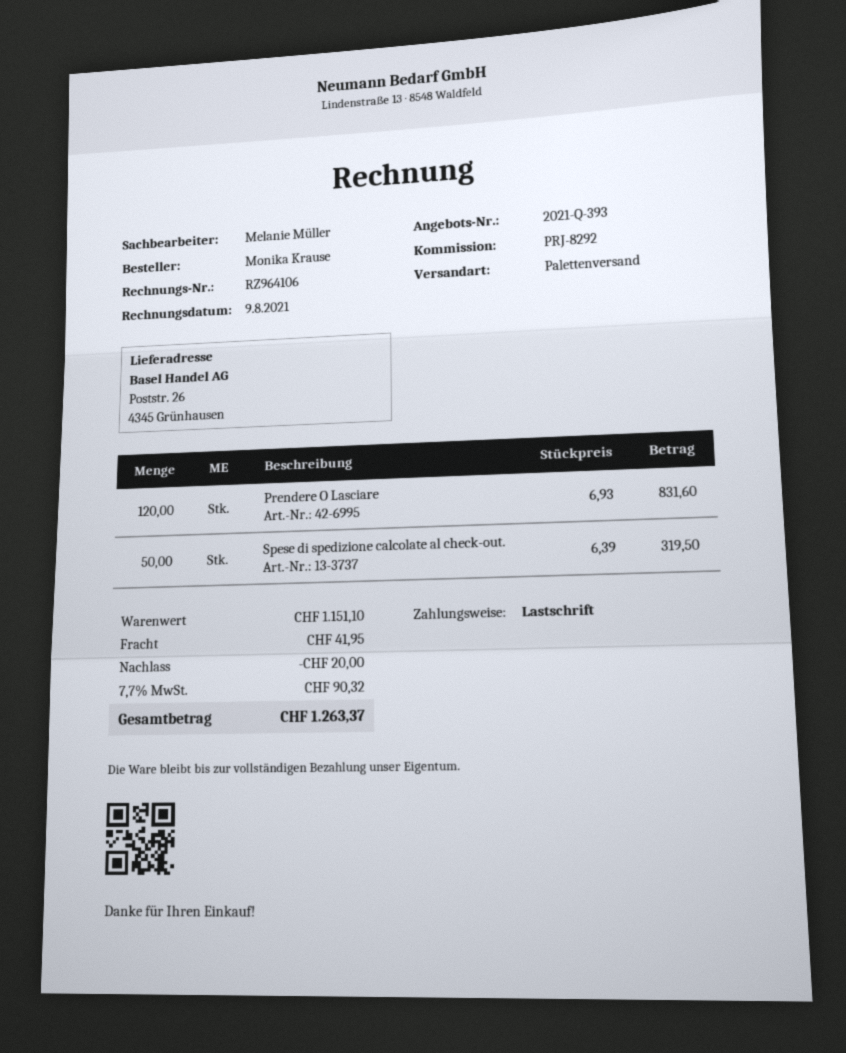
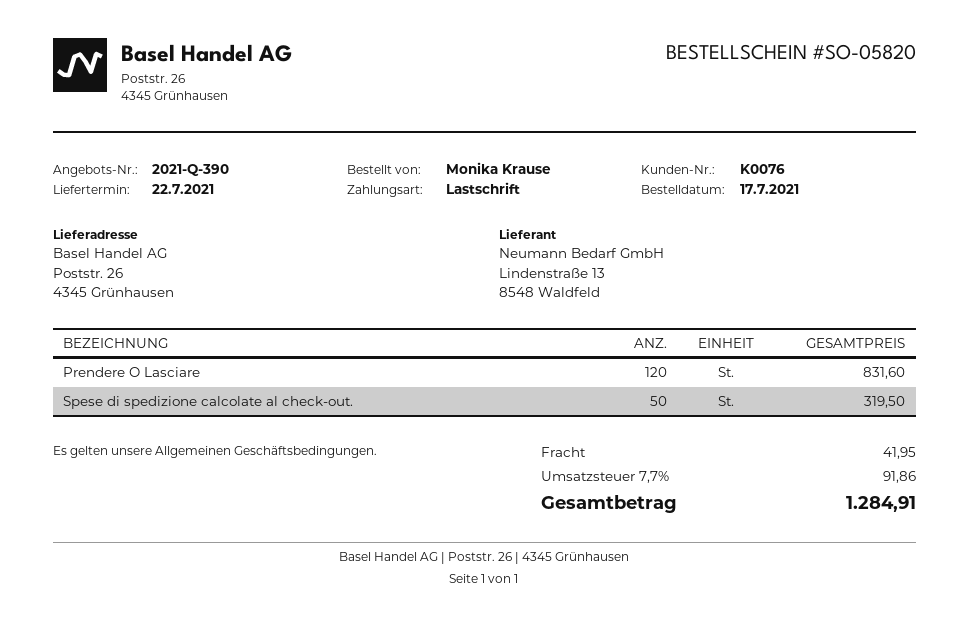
quote number: 2021-Q-393 -> 2021-Q-390
discount: 20.00 -> none
tax: 7.7% = 90.32 -> 7.7% = 91.86
total: 1263.37 -> 1284.91

